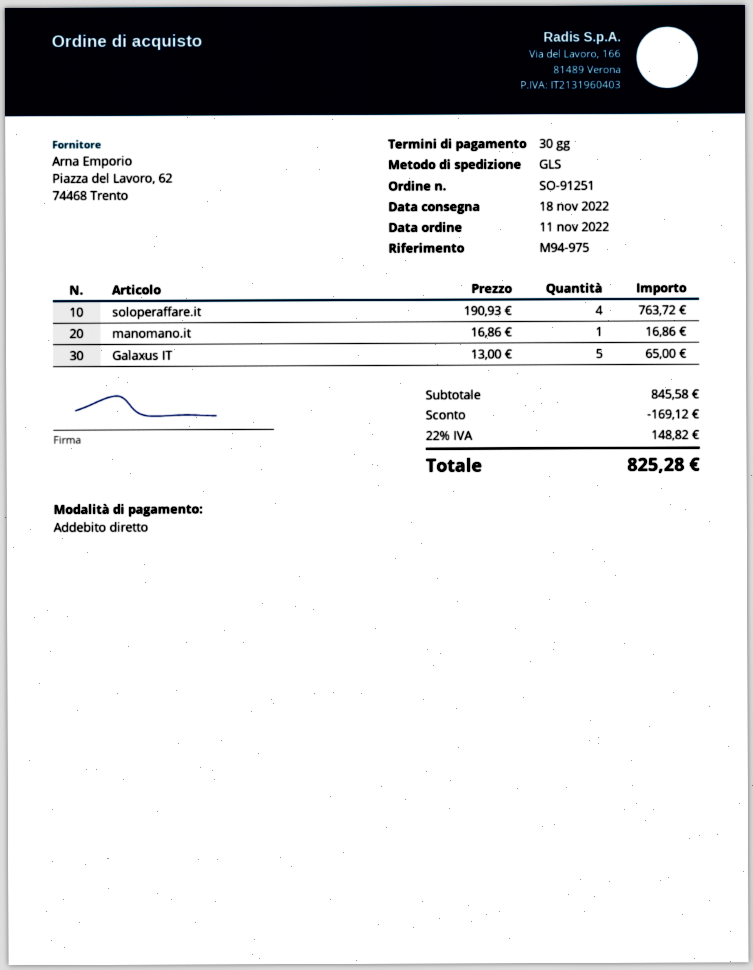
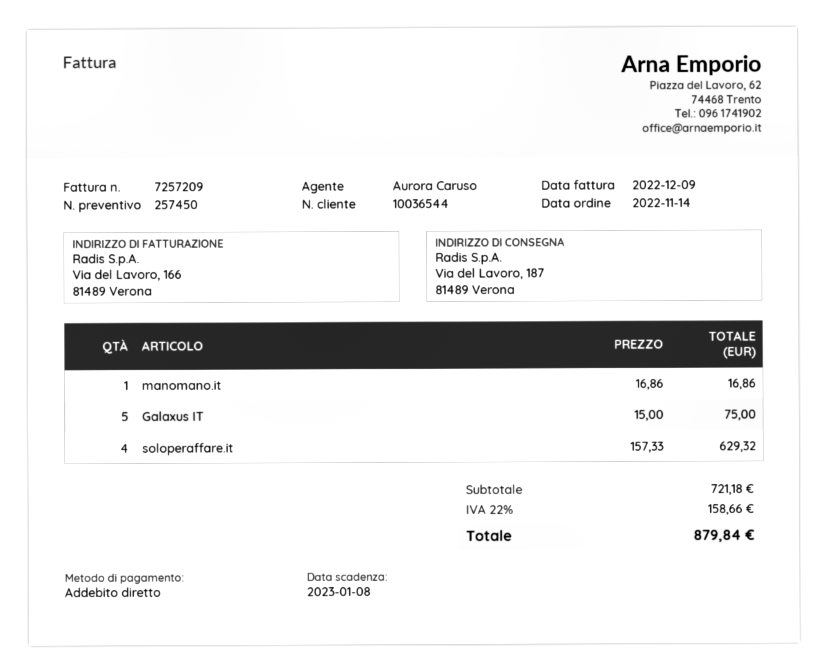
order date: 2022-11-11 -> 2022-11-14
soloperaffare.it: 4 x 190.93 = 763.72 -> 4 x 157.33 = 629.32
Galaxus IT: 5 x 13.00 = 65.00 -> 5 x 15.00 = 75.00
subtotal: 845.58 -> 721.18
discount: 169.12 -> none
tax: 22% = 148.82 -> 22% = 158.66
total: 825.28 -> 879.84

